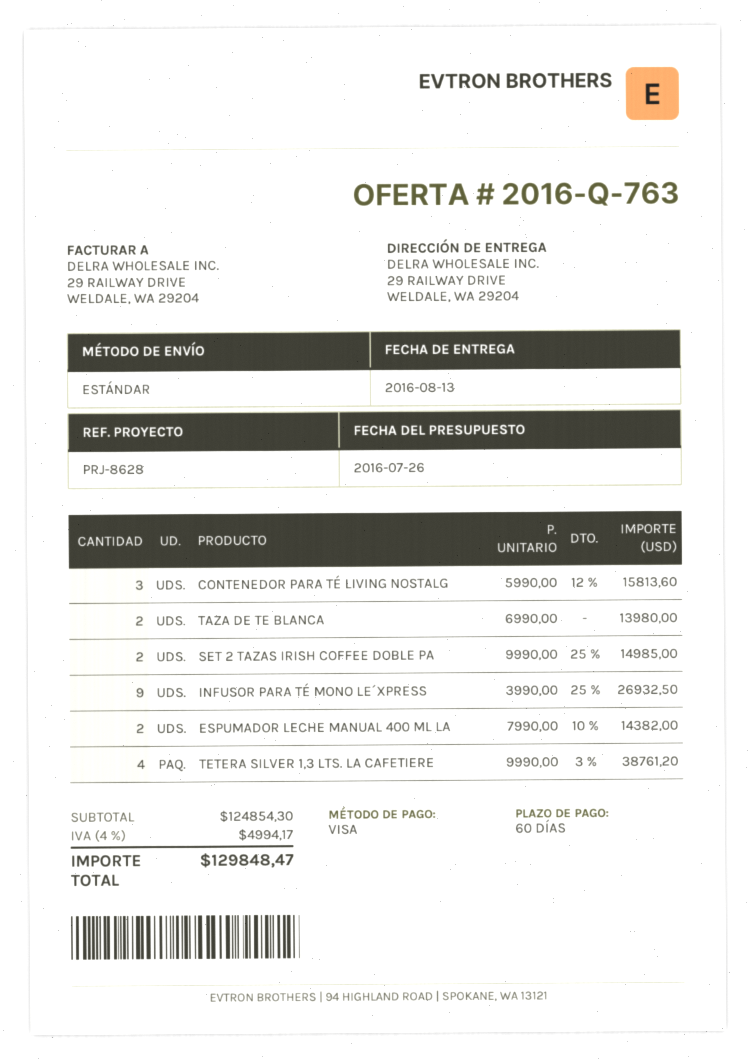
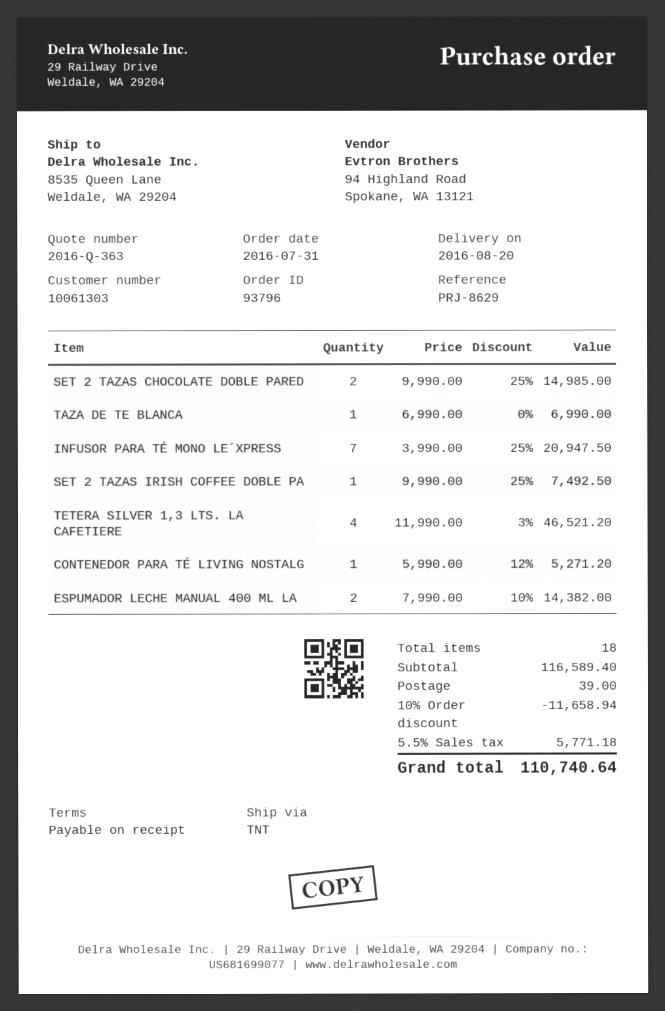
quote number: 2016-Q-763 -> 2016-Q-363
delivery date: 2016-08-13 -> 2016-08-20
payment terms: 60 days -> on receipt
reference: PRJ-8628 -> PRJ-8629
shipping method: standard -> TNT
ship to: 29 RAILWAY DRIVE, WELDALE, WA 29204 -> 8535 Queen Lane, Weldale, WA 29204
CONTENEDOR PARA TÉ LIVING NOSTALG: 3 x 5990.00 - 12% = 15813.60 -> 1 x 5990.00 - 12% = 5271.20
TAZA DE TE BLANCA: 2 x 6990.00 = 13980.00 -> 1 x 6990.00 = 6990.00
SET 2 TAZAS IRISH COFFEE DOBLE PA: 2 x 9990.00 - 25% = 14985.00 -> 1 x 9990.00 - 25% = 7492.50
INFUSOR PARA TÉ MONO LE´XPRESS: 9 x 3990.00 - 25% = 26932.50 -> 7 x 3990.00 - 25% = 20947.50
TETERA SILVER 1,3 LTS. LA CAFETIERE: 4 x 9990.00 - 3% = 38761.20 -> 4 x 11990.00 - 3% = 46521.20
SET 2 TAZAS CHOCOLATE DOBLE PARED: none -> 2 x 9990.00 - 25% = 14985.00
subtotal: 124854.30 -> 116589.40
discount: none -> 10% = 11658.94
shipping: none -> 39.00
tax: 4% = 4994.17 -> 5.5% = 5771.18
total: 129848.47 -> 110740.64

